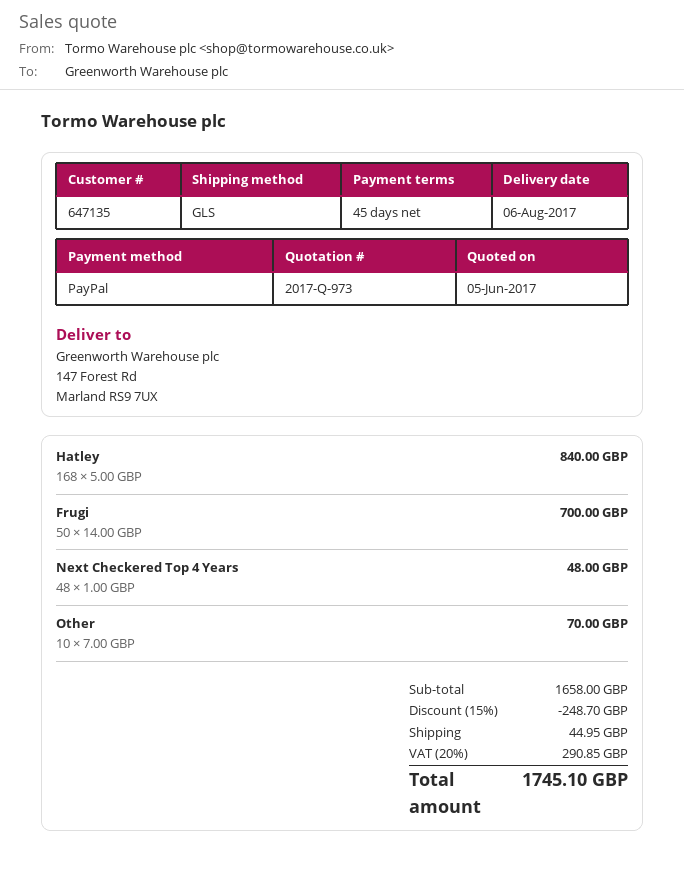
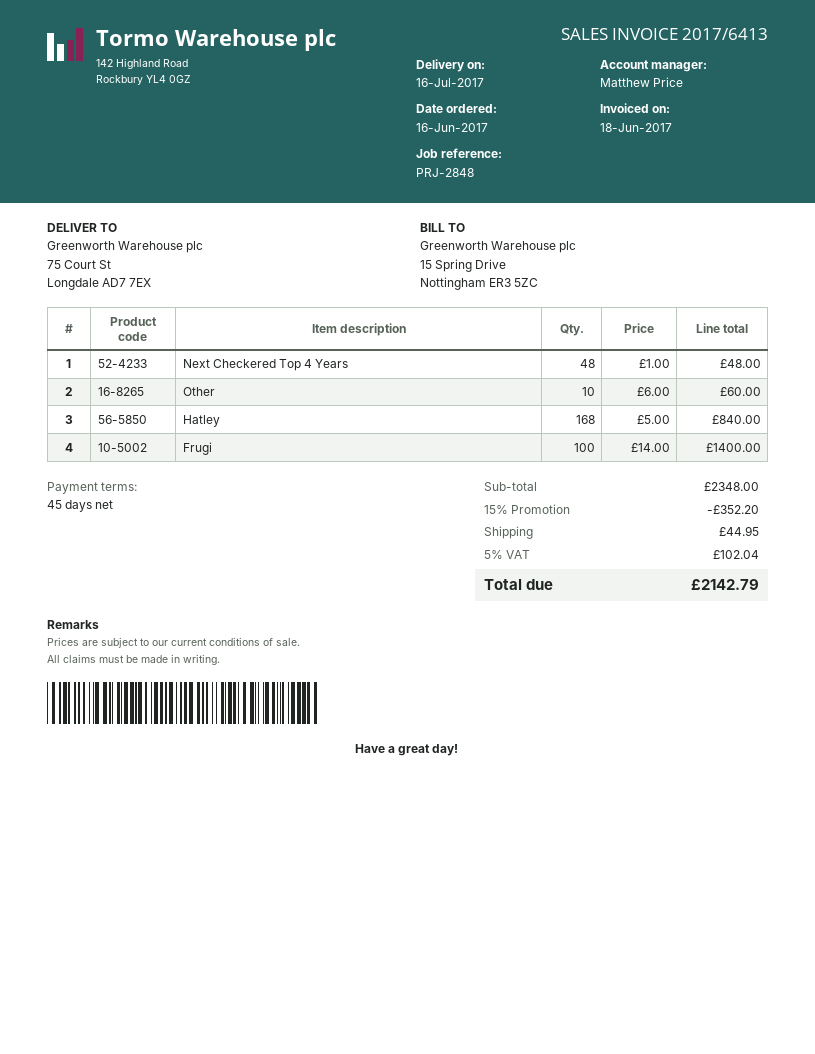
delivery date: 2017-08-06 -> 2017-07-16
ship to: 147 Forest Rd, Marland RS9 7UX -> 75 Court St, Longdale AD7 7EX
Frugi: 50 x 14.00 = 700.00 -> 100 x 14.00 = 1400.00
Other: 10 x 7.00 = 70.00 -> 10 x 6.00 = 60.00
subtotal: 1658.00 -> 2348.00
discount: 15% = 248.70 -> 15% = 352.20
tax: 20% = 290.85 -> 5% = 102.04
total: 1745.10 -> 2142.79

